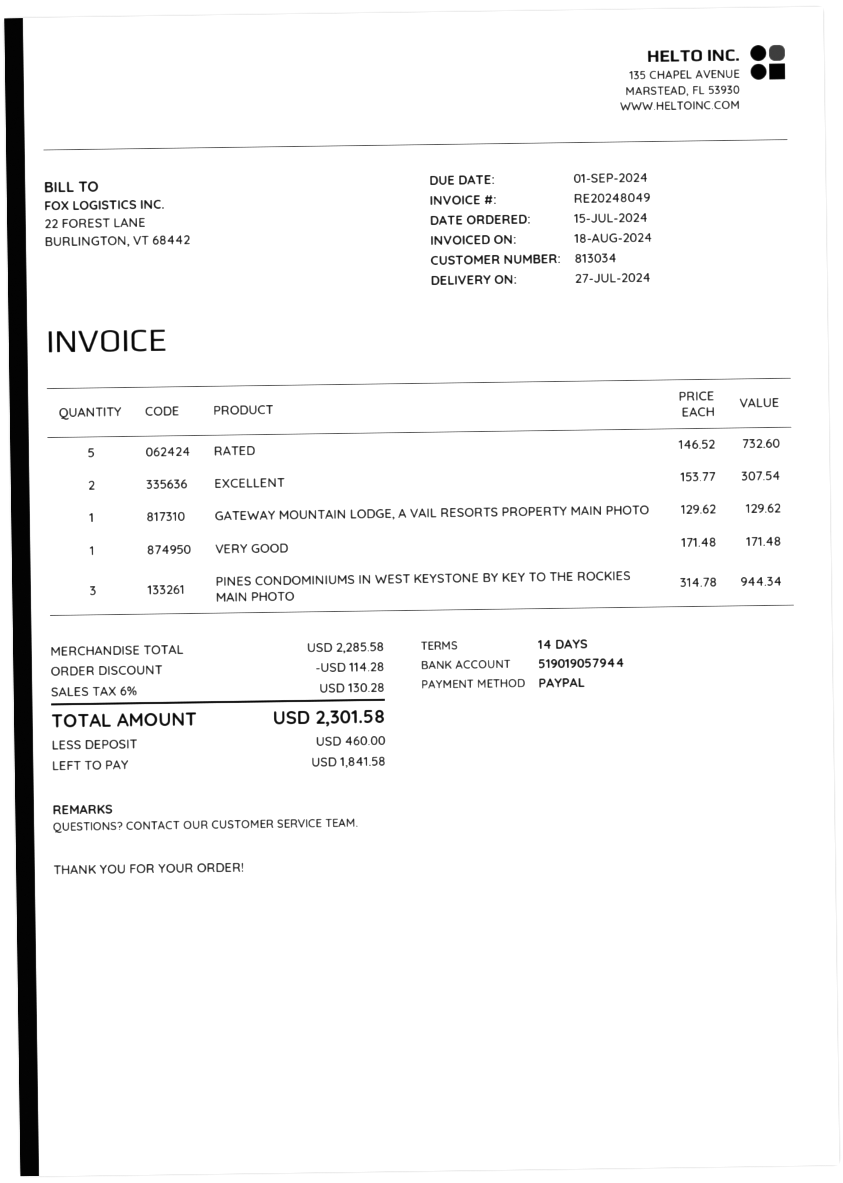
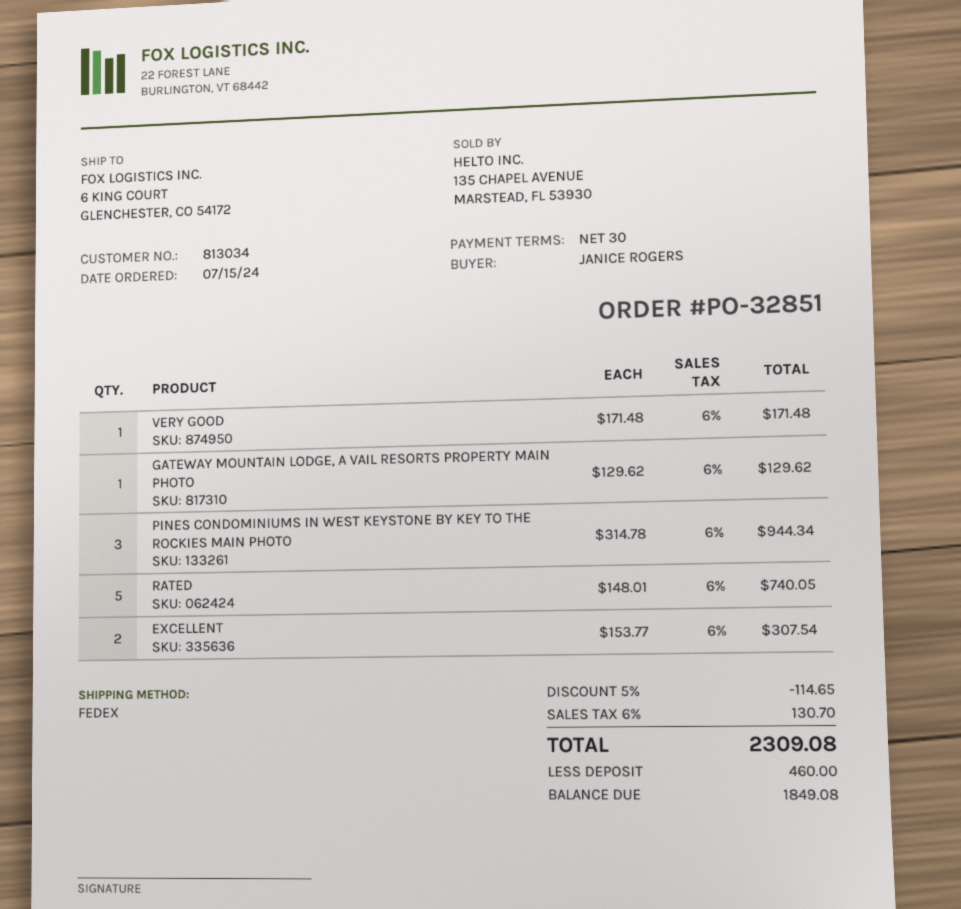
payment terms: 14 days -> 30 days
RATED: 5 x 146.52 = 732.60 -> 5 x 148.01 = 740.05
discount: 114.28 -> 114.65
tax: 6% = 130.28 -> 6% = 130.70
total: 2301.58 -> 2309.08
balance: 1841.58 -> 1849.08

